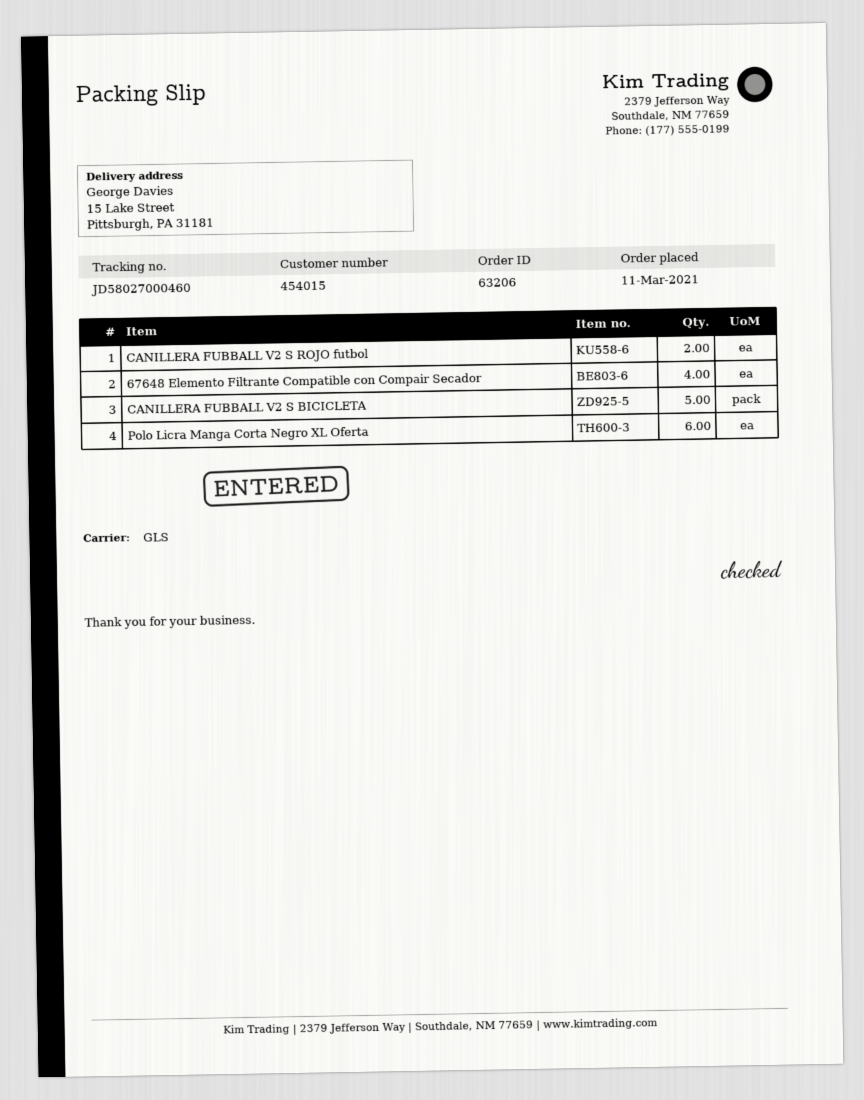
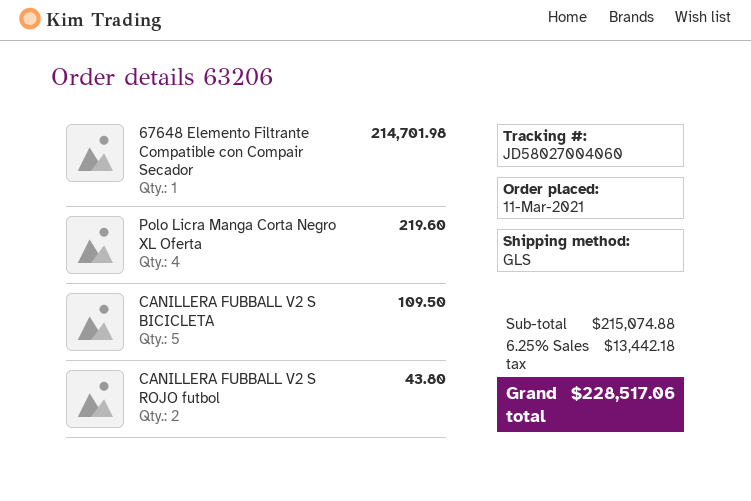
tracking number: JD58027000460 -> JD58027004060
67648 Elemento Filtrante Compatible con Compair Secador: 4 -> 1
Polo Licra Manga Corta Negro XL Oferta: 6 -> 4

